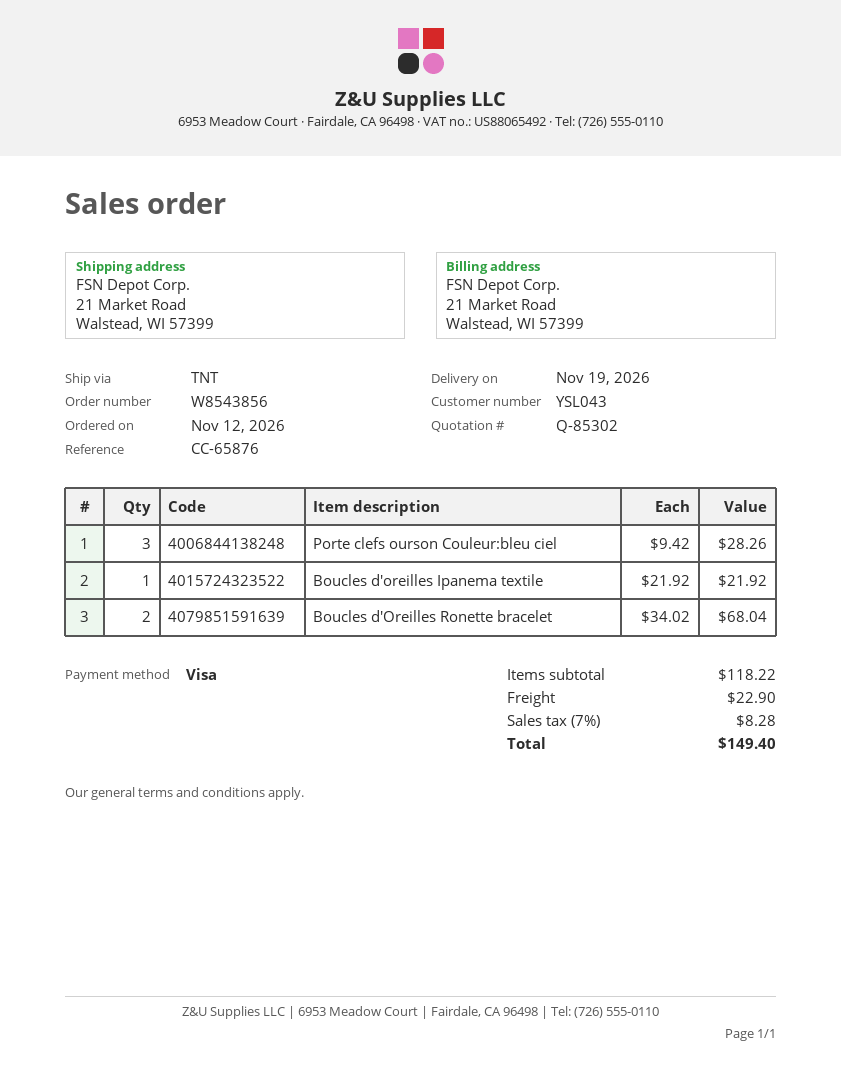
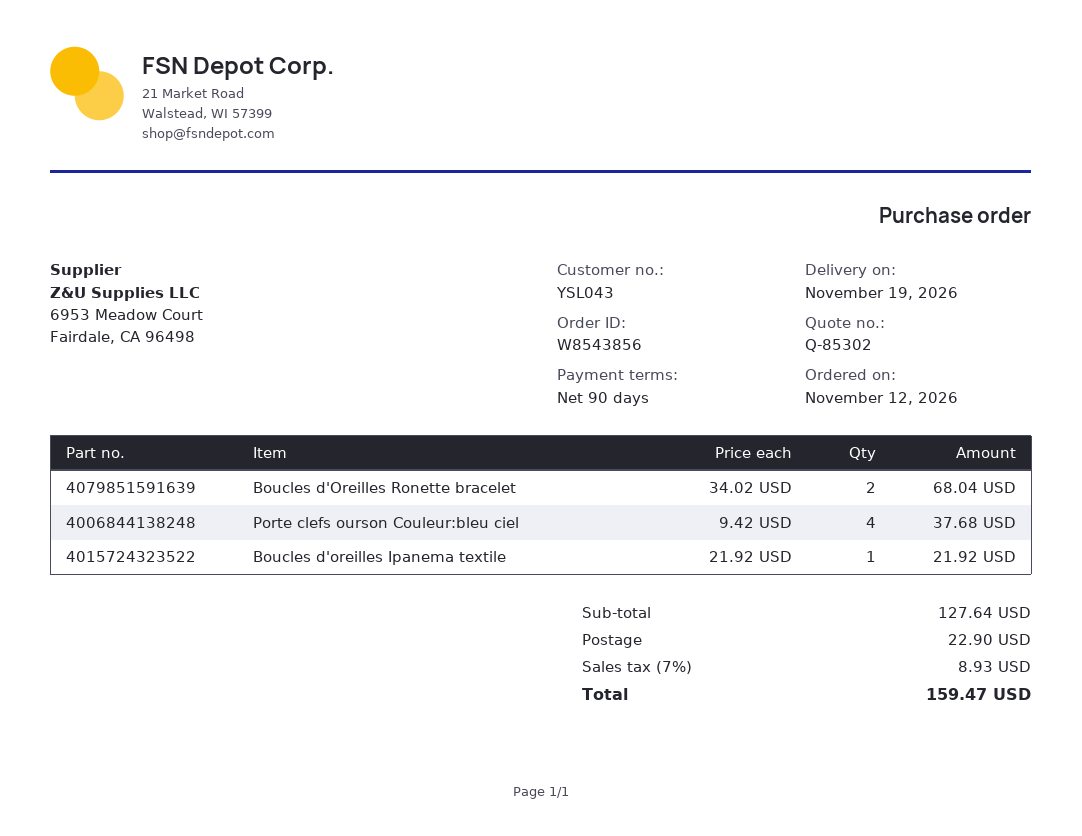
Porte clefs ourson Couleur:bleu ciel: 3 x 9.42 = 28.26 -> 4 x 9.42 = 37.68
subtotal: 118.22 -> 127.64
tax: 7% = 8.28 -> 7% = 8.93
total: 149.40 -> 159.47

